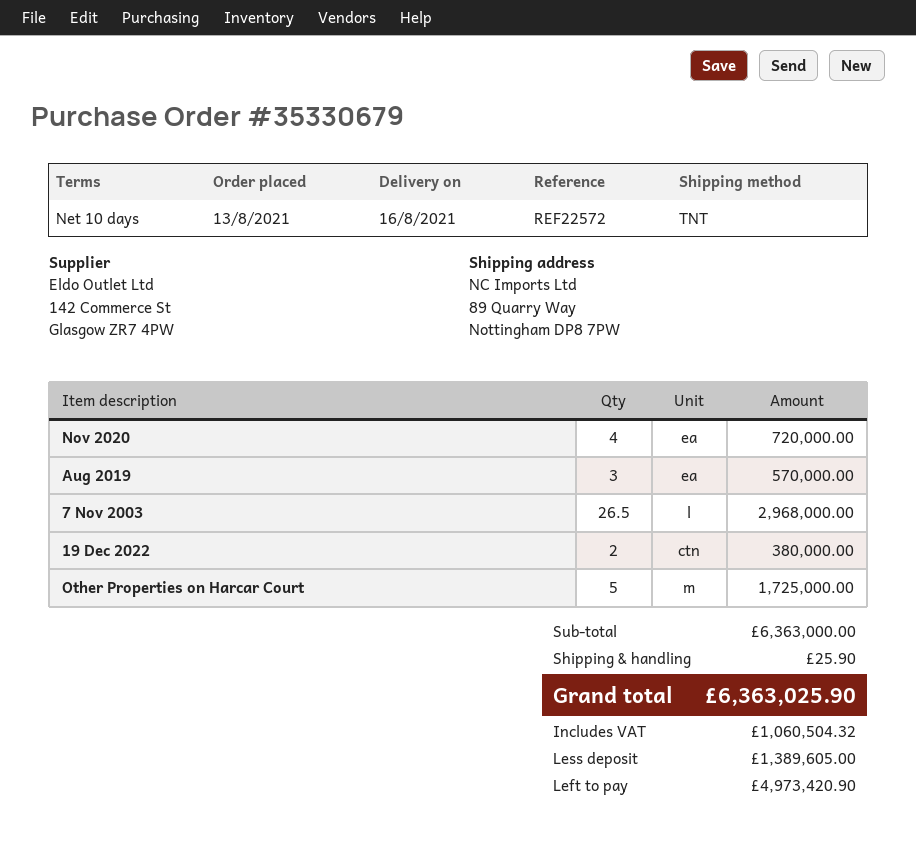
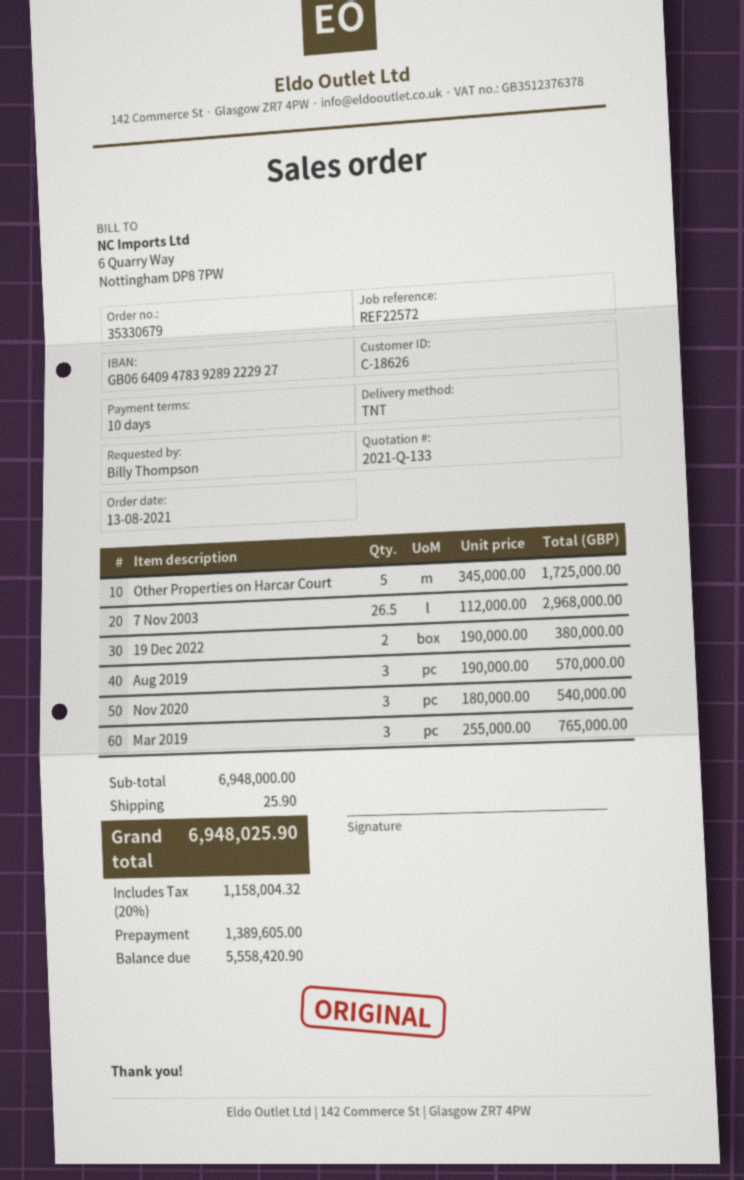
Nov 2020: 4 for 720000.00 -> 3 for 540000.00
Mar 2019: none -> 3 for 765000.00
subtotal: 6363000.00 -> 6948000.00
tax: 1060504.32 -> 1158004.32
total: 6363025.90 -> 6948025.90
balance: 4973420.90 -> 5558420.90

